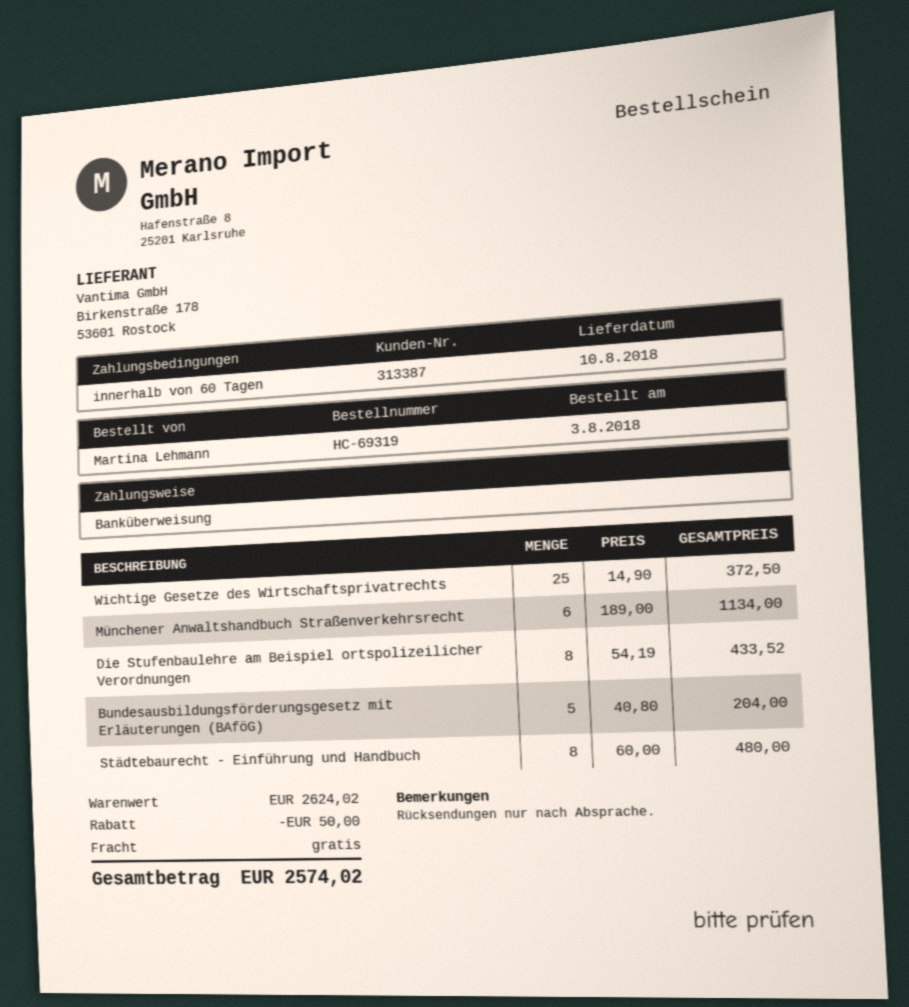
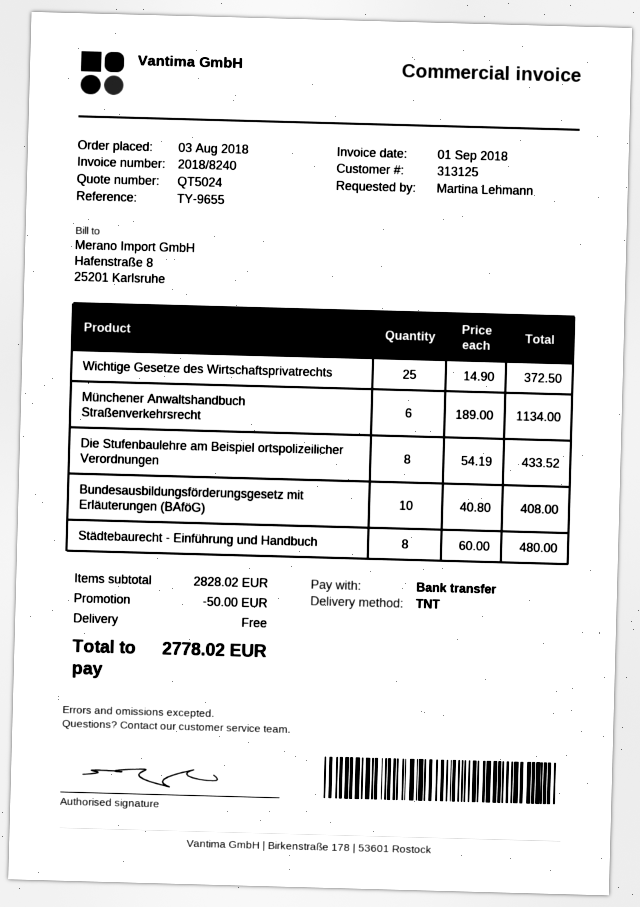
customer number: 313387 -> 313125
Bundesausbildungsförderungsgesetz mit Erläuterungen (BAföG): 5 x 40.80 = 204.00 -> 10 x 40.80 = 408.00
subtotal: 2624.02 -> 2828.02
total: 2574.02 -> 2778.02

